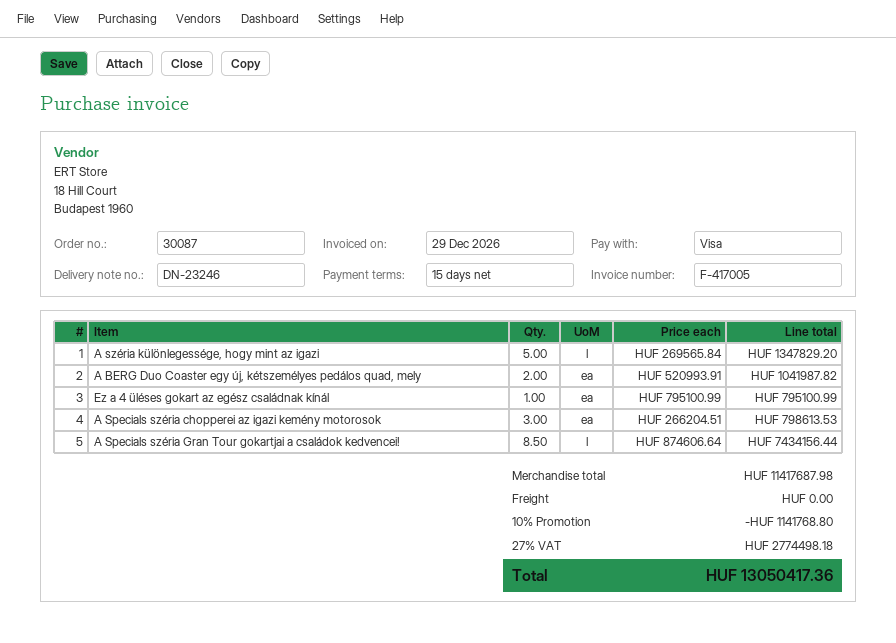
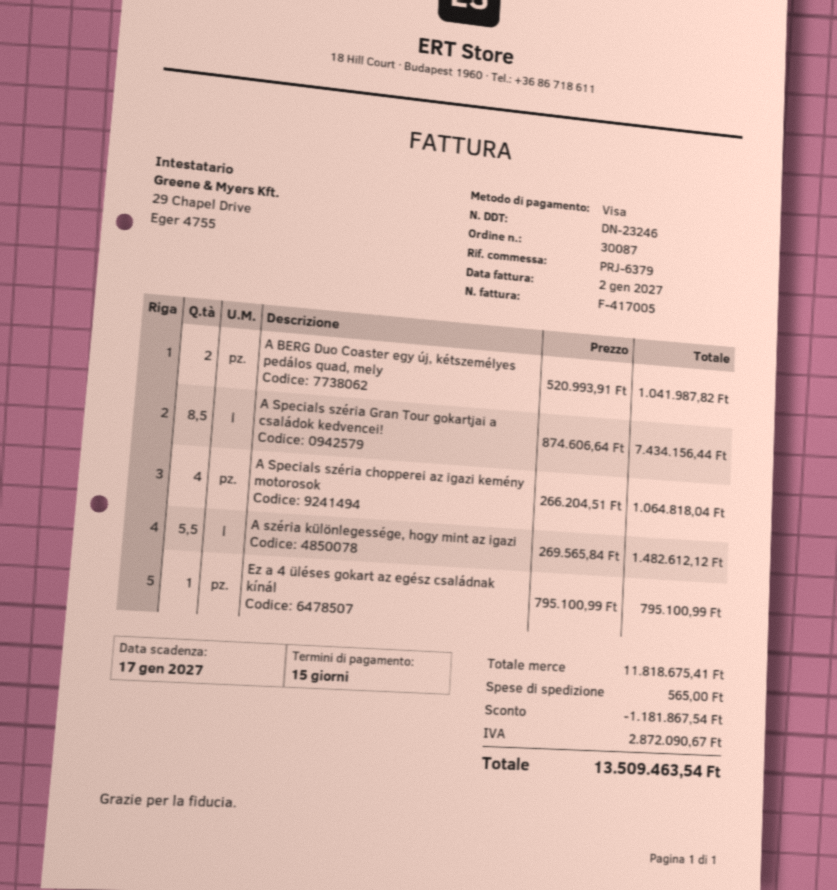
invoice date: 2026-12-29 -> 2027-01-02
A széria különlegessége, hogy mint az igazi: 5 x 269565.84 = 1347829.20 -> 5.5 x 269565.84 = 1482612.12
A Specials széria chopperei az igazi kemény motorosok: 3 x 266204.51 = 798613.53 -> 4 x 266204.51 = 1064818.04
subtotal: 11417687.98 -> 11818675.41
discount: 1141768.80 -> 1181867.54
shipping: 0.00 -> 565.00
tax: 2774498.18 -> 2872090.67
total: 13050417.36 -> 13509463.54

